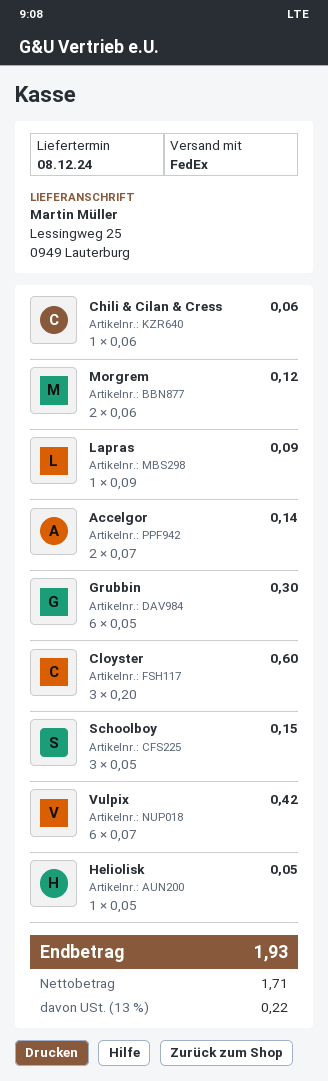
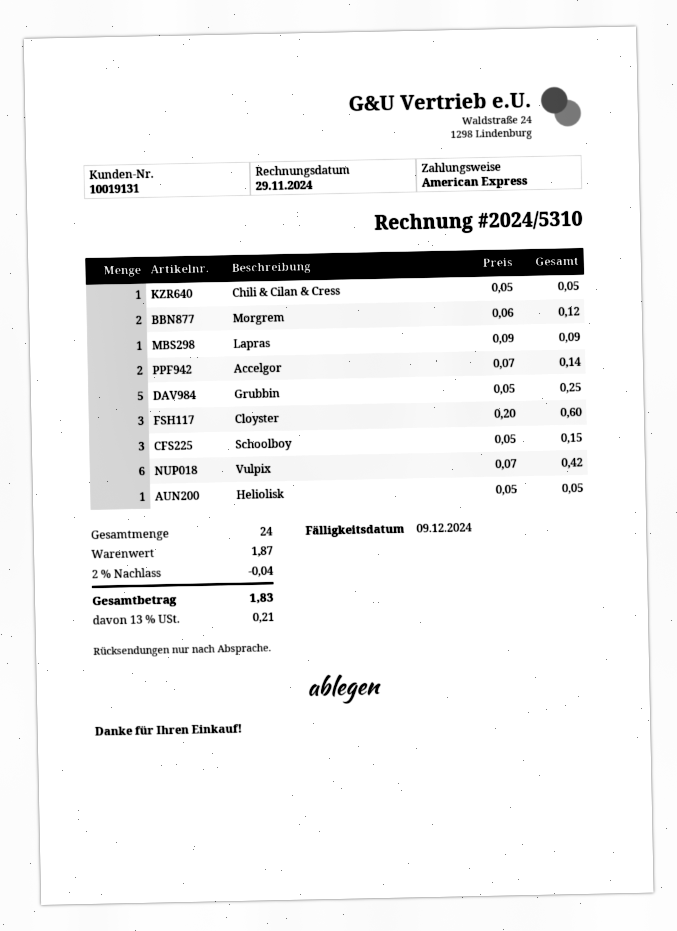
Chili & Cilan & Cress: 1 x 0.06 = 0.06 -> 1 x 0.05 = 0.05
Grubbin: 6 x 0.05 = 0.30 -> 5 x 0.05 = 0.25
discount: none -> 2% = 0.04
tax: 13% = 0.22 -> 13% = 0.21
total: 1.93 -> 1.83

